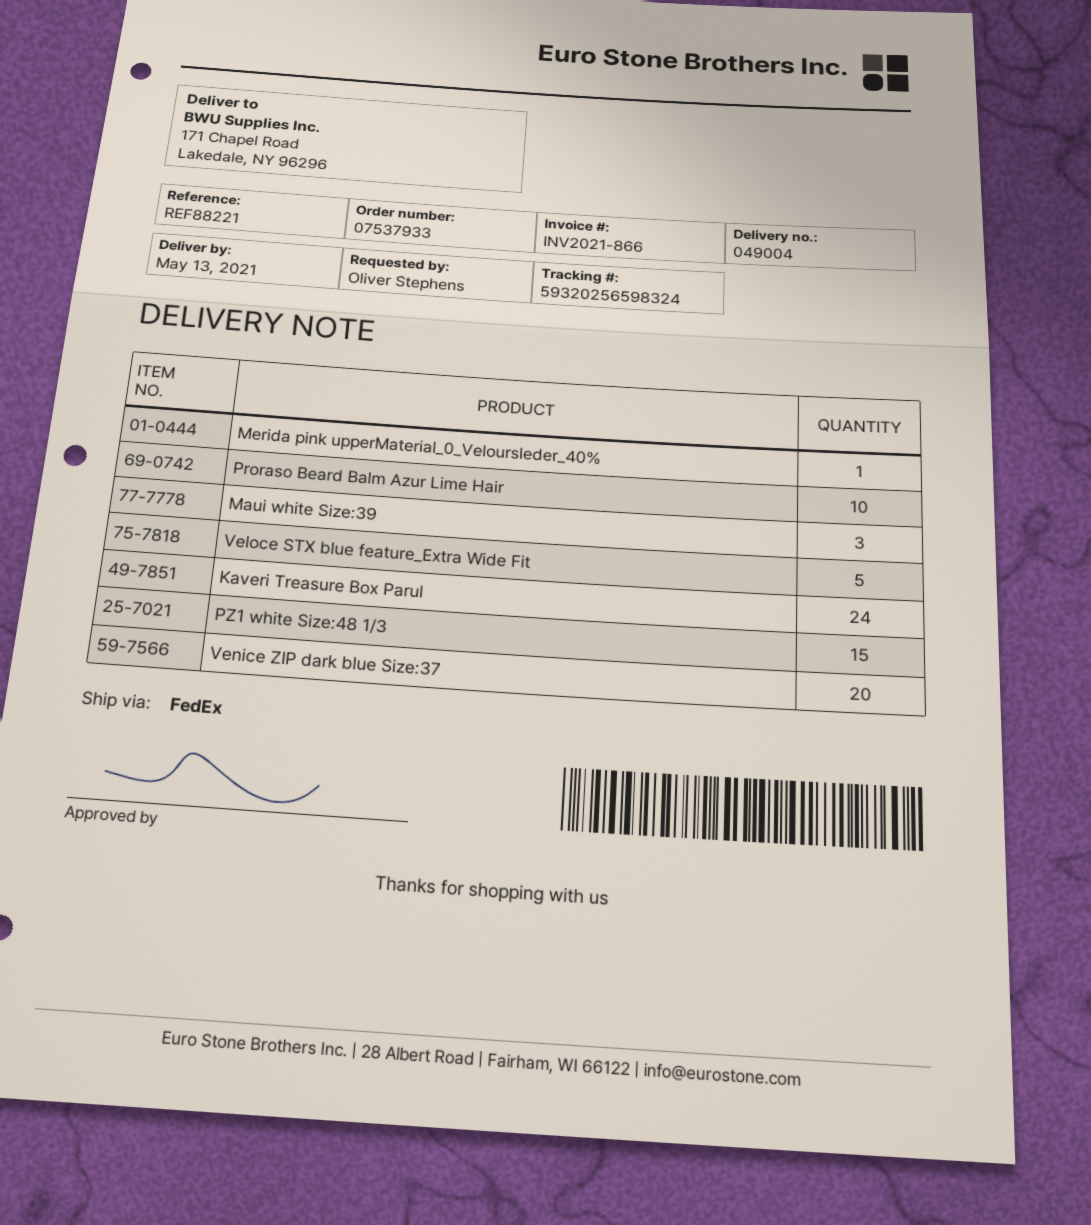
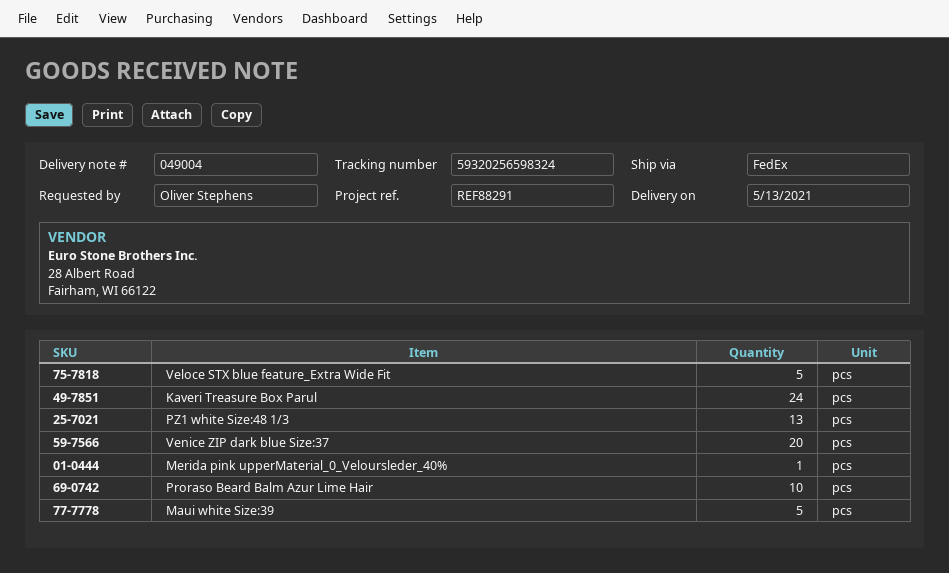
reference: REF88221 -> REF88291
Maui white Size:39: 3 -> 5
PZ1 white Size:48 1/3: 15 -> 13

